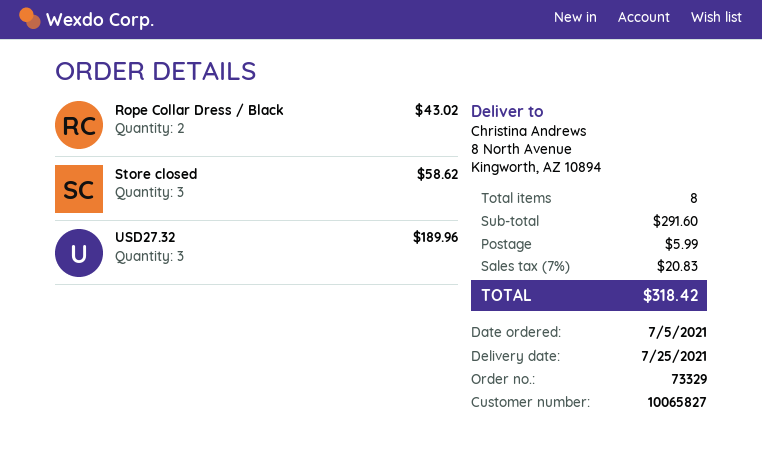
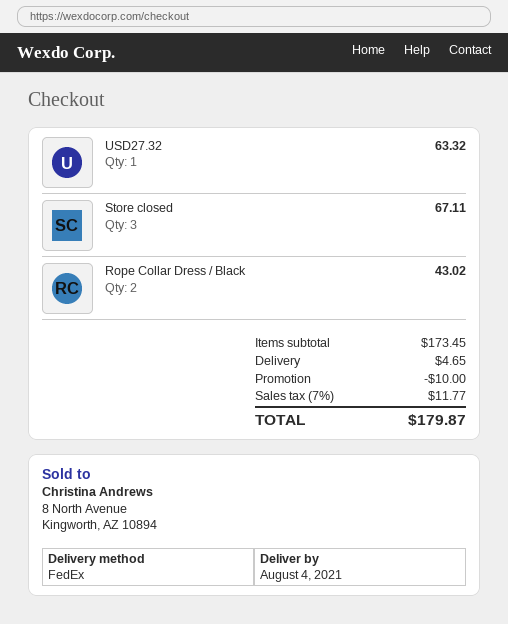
delivery date: 2021-07-25 -> 2021-08-04
Store closed: 3 for 58.62 -> 3 for 67.11
USD27.32: 3 for 189.96 -> 1 for 63.32
subtotal: 291.60 -> 173.45
discount: none -> 10.00
shipping: 5.99 -> 4.65
tax: 7% = 20.83 -> 7% = 11.77
total: 318.42 -> 179.87

